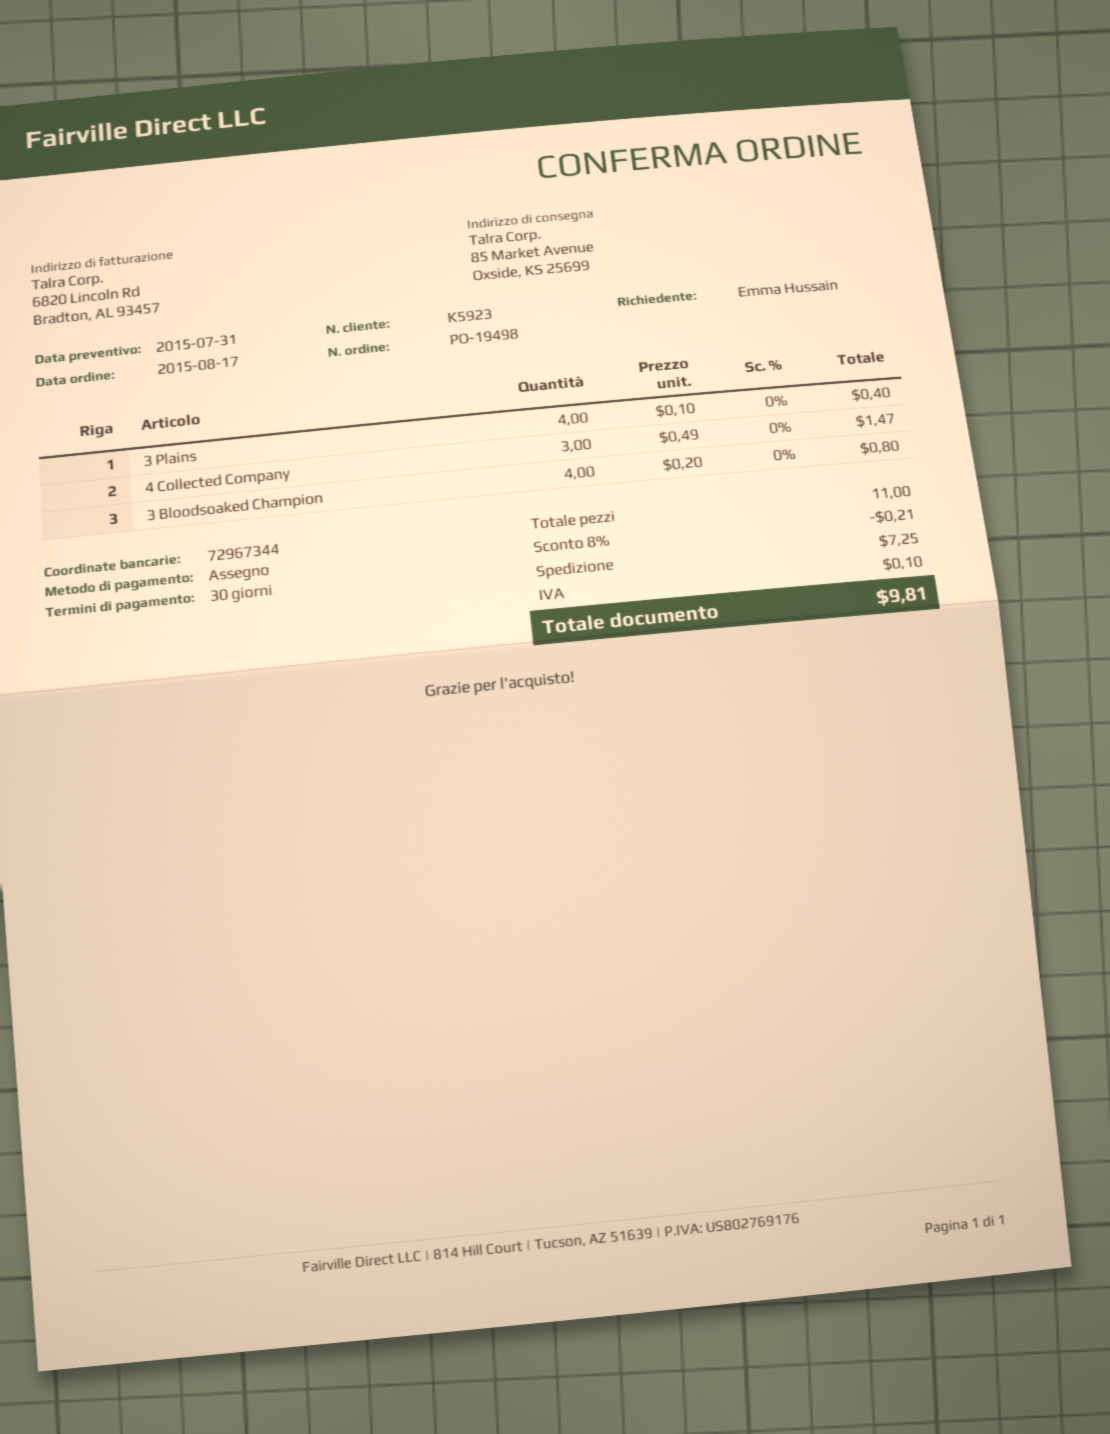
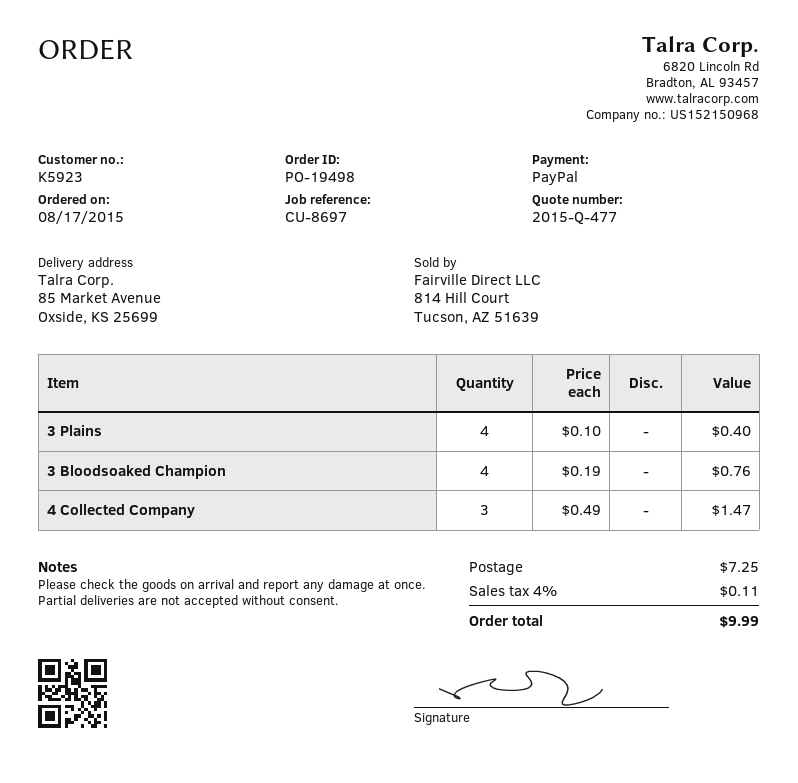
payment method: cheque -> PayPal
3 Bloodsoaked Champion: 4 x 0.20 = 0.80 -> 4 x 0.19 = 0.76
discount: 8% = 0.21 -> none
tax: 0.10 -> 0.11
total: 9.81 -> 9.99

